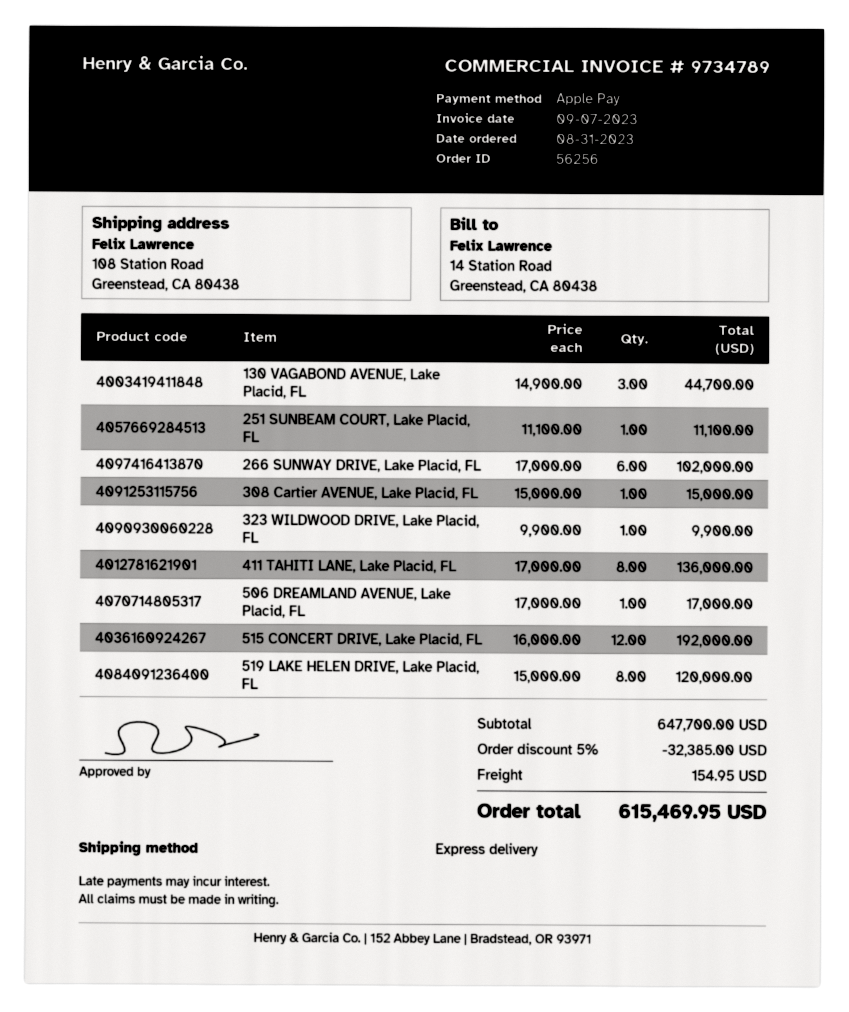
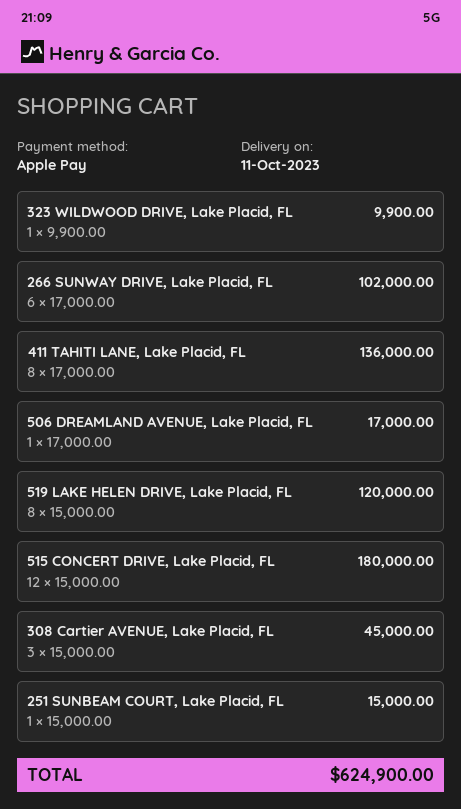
130 VAGABOND AVENUE, Lake Placid, FL: 3 x 14900.00 = 44700.00 -> none
251 SUNBEAM COURT, Lake Placid, FL: 1 x 11100.00 = 11100.00 -> 1 x 15000.00 = 15000.00
308 Cartier AVENUE, Lake Placid, FL: 1 x 15000.00 = 15000.00 -> 3 x 15000.00 = 45000.00
515 CONCERT DRIVE, Lake Placid, FL: 12 x 16000.00 = 192000.00 -> 12 x 15000.00 = 180000.00
discount: 5% = 32385.00 -> none
shipping: 154.95 -> none
total: 615469.95 -> 624900.00

